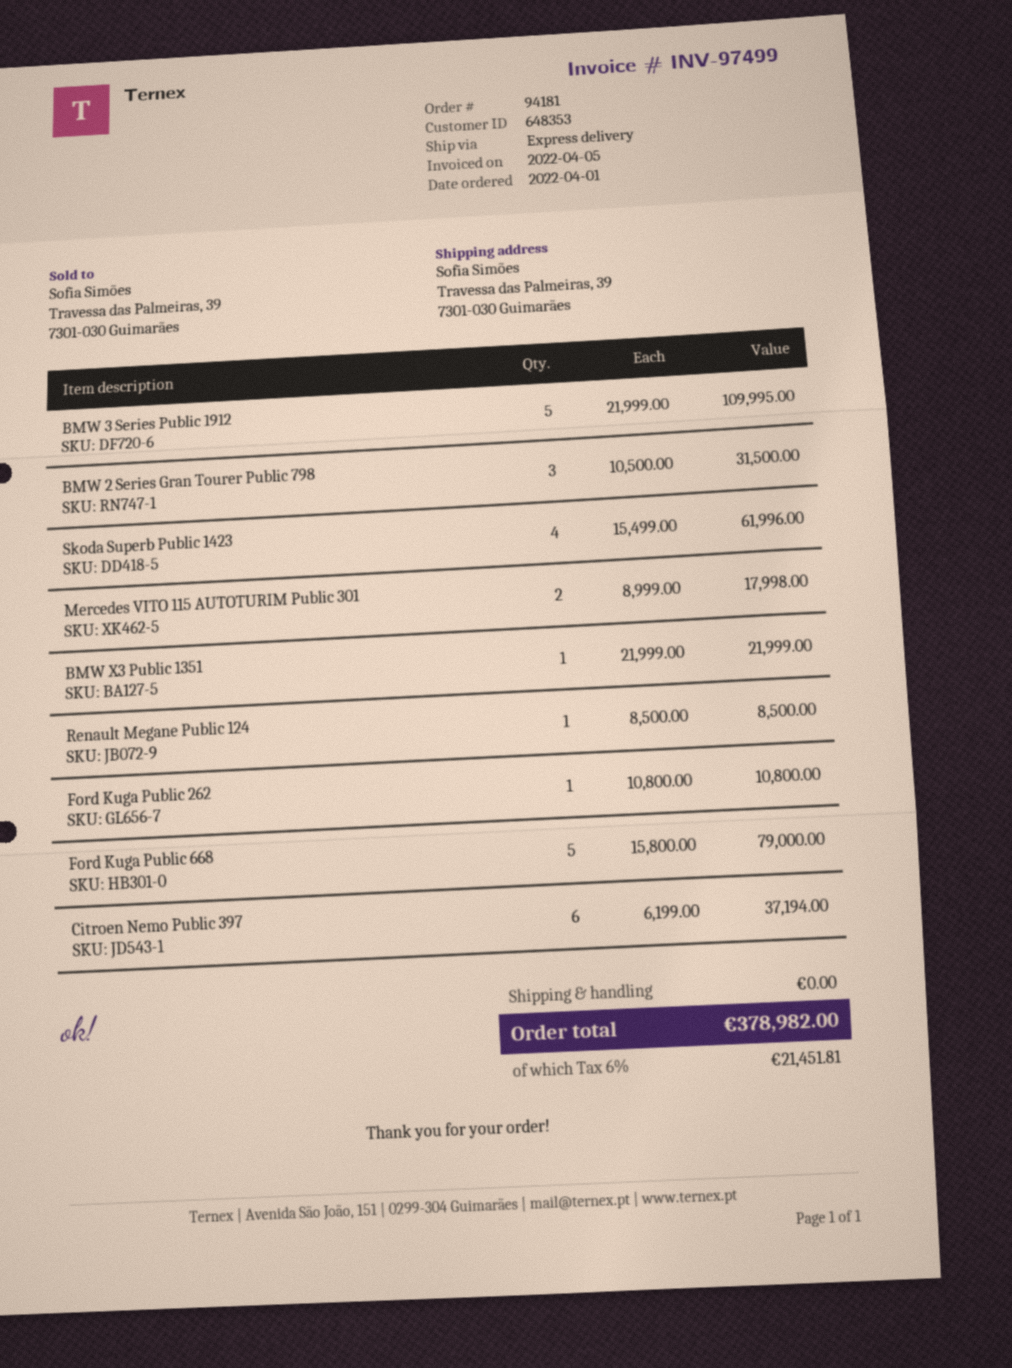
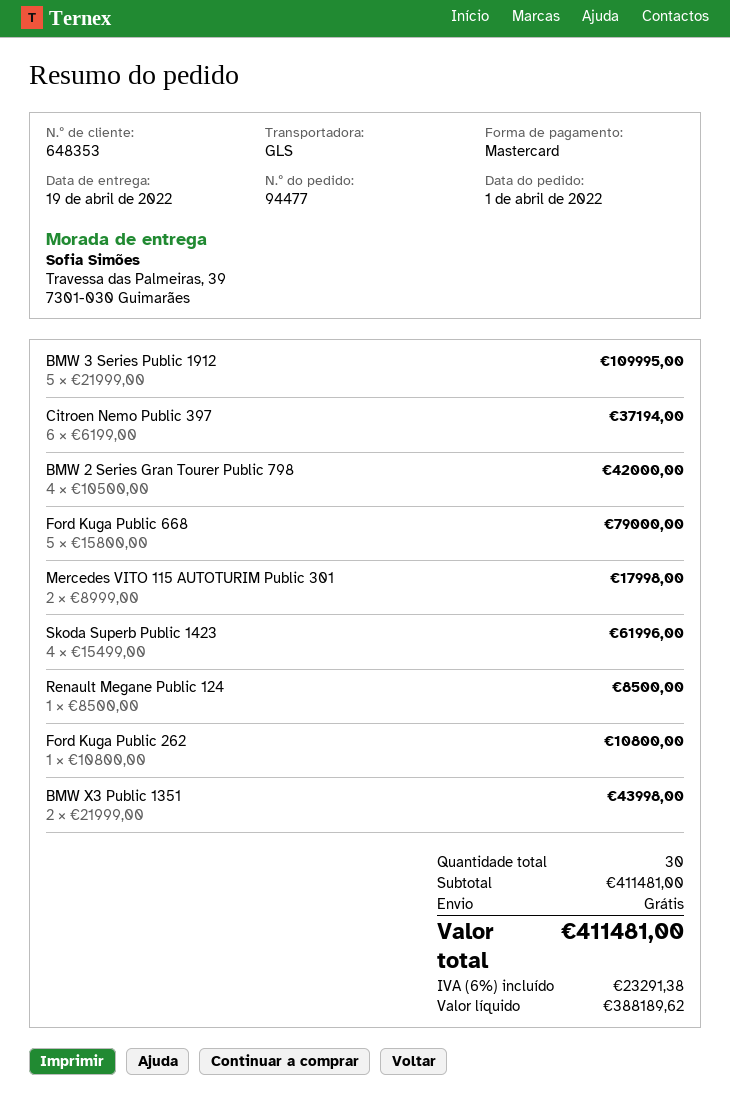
order number: 94181 -> 94477
shipping method: express -> GLS
BMW 2 Series Gran Tourer Public 798: 3 x 10500.00 = 31500.00 -> 4 x 10500.00 = 42000.00
BMW X3 Public 1351: 1 x 21999.00 = 21999.00 -> 2 x 21999.00 = 43998.00
tax: 6% = 21451.81 -> 6% = 23291.38
total: 378982.00 -> 411481.00

